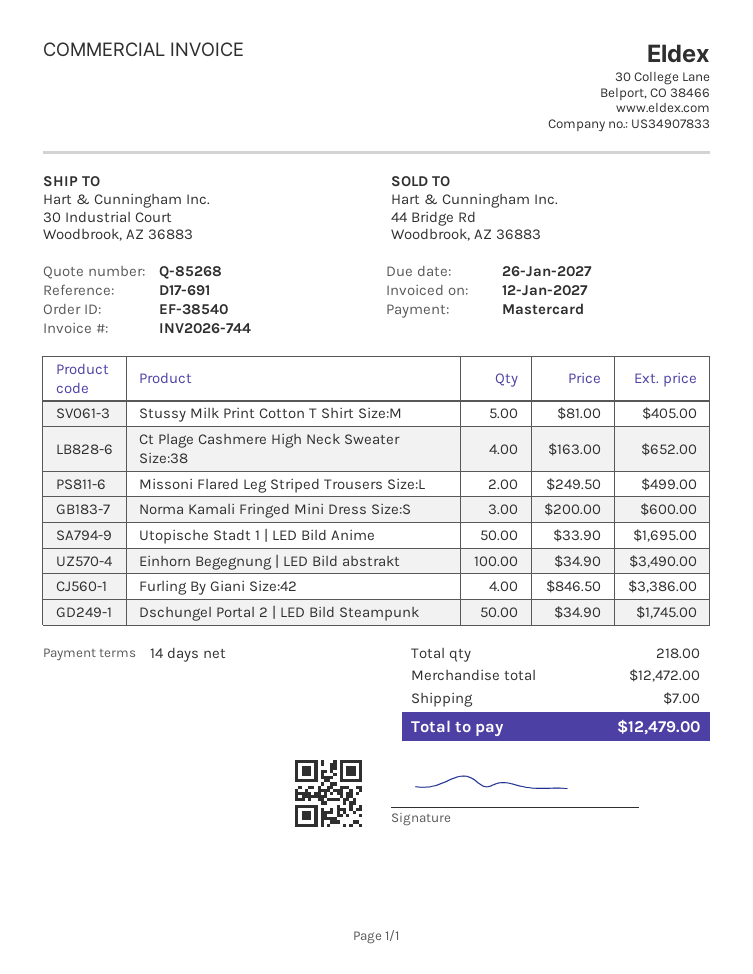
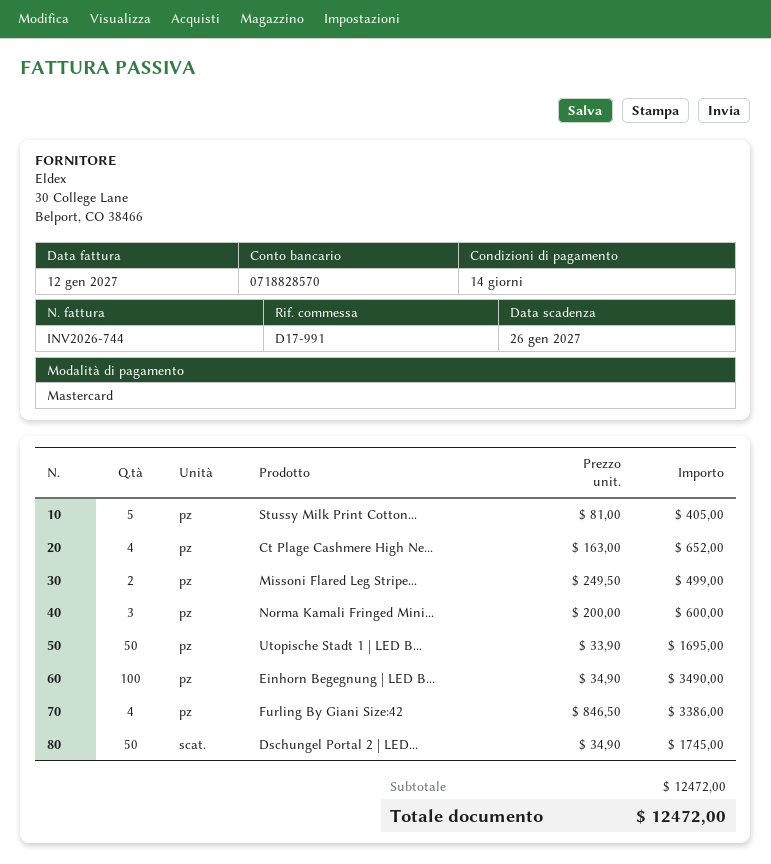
reference: D17-691 -> D17-991
shipping: 7.00 -> none
total: 12479.00 -> 12472.00

